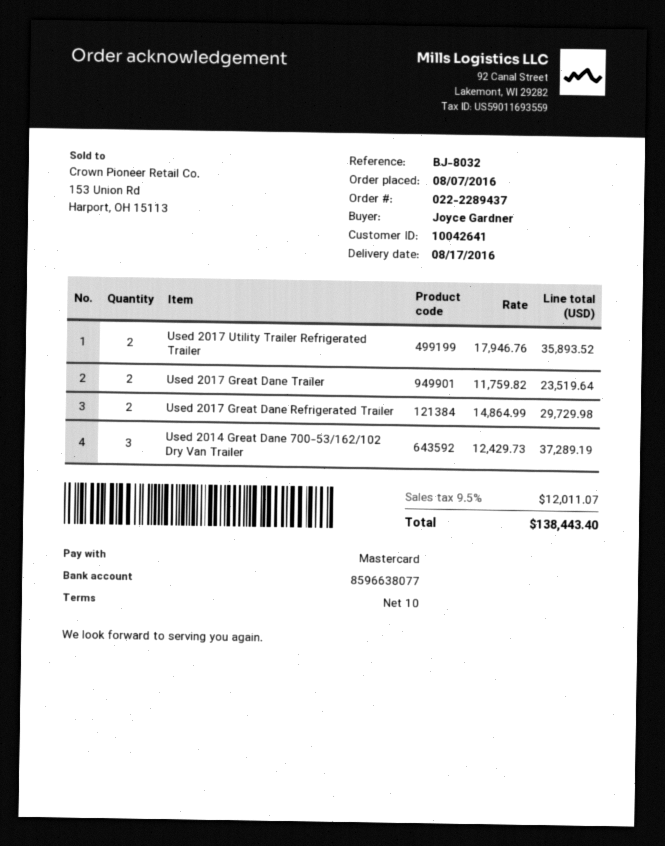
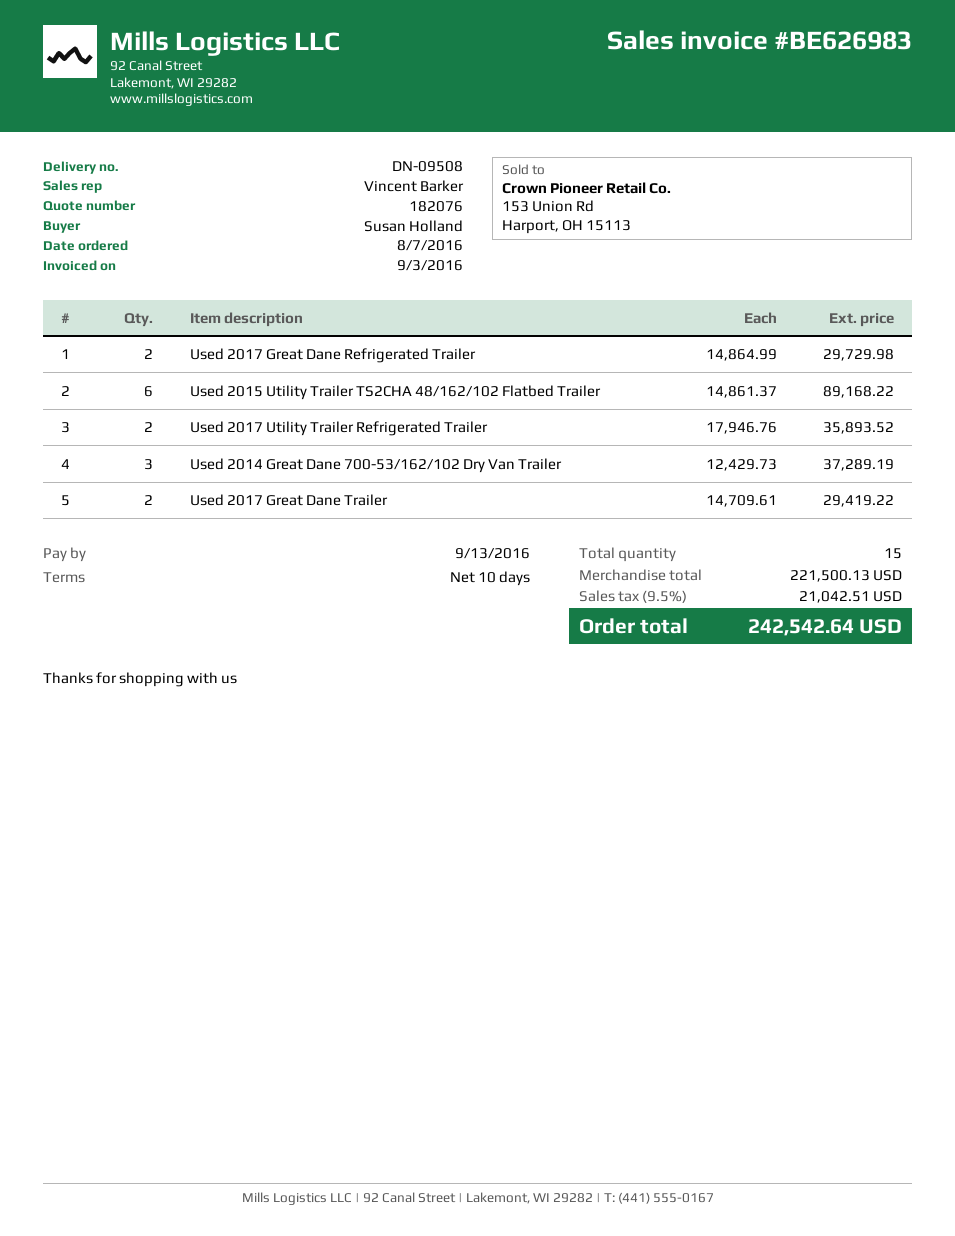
ordered by: Joyce Gardner -> Susan Holland
Used 2017 Great Dane Trailer: 2 x 11759.82 = 23519.64 -> 2 x 14709.61 = 29419.22
Used 2015 Utility Trailer TS2CHA 48/162/102 Flatbed Trailer: none -> 6 x 14861.37 = 89168.22
tax: 9.5% = 12011.07 -> 9.5% = 21042.51
total: 138443.40 -> 242542.64

